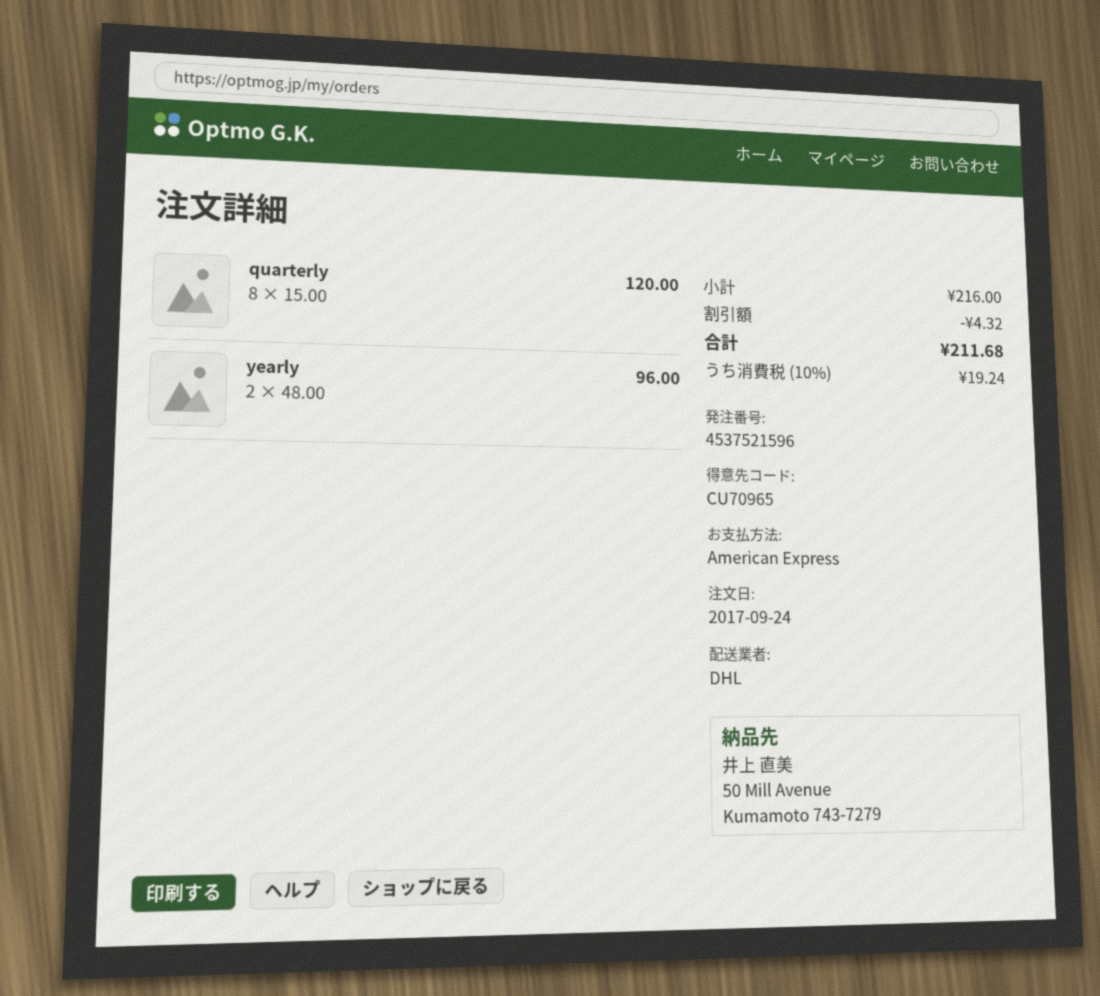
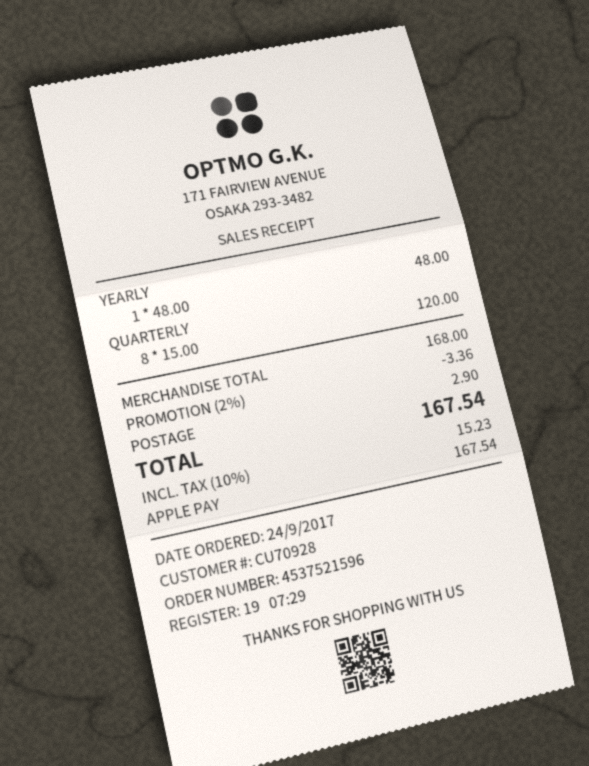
customer number: CU70965 -> CU70928
payment method: American Express -> Apple Pay
yearly: 2 x 48.00 = 96.00 -> 1 x 48.00 = 48.00
subtotal: 216.00 -> 168.00
discount: 4.32 -> 3.36
shipping: none -> 2.90
tax: 10% = 19.24 -> 10% = 15.23
total: 211.68 -> 167.54

